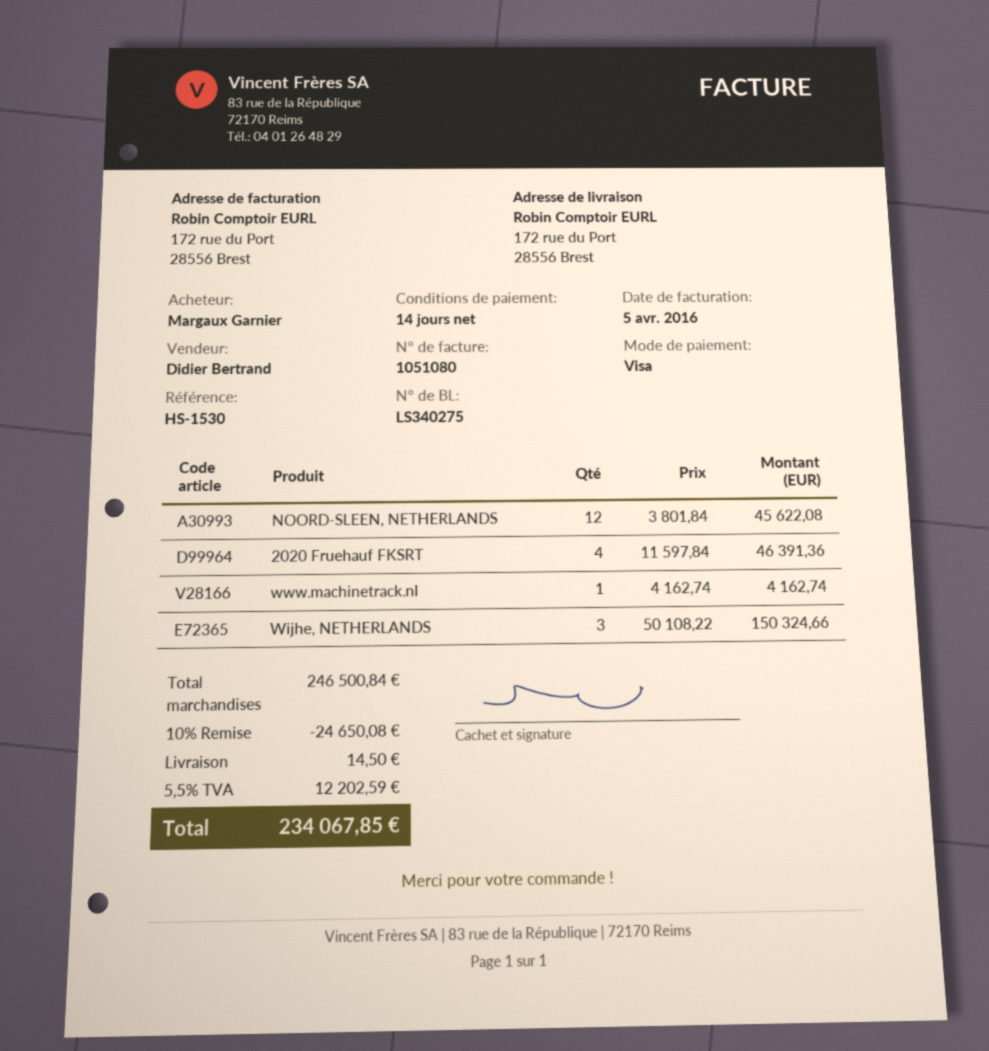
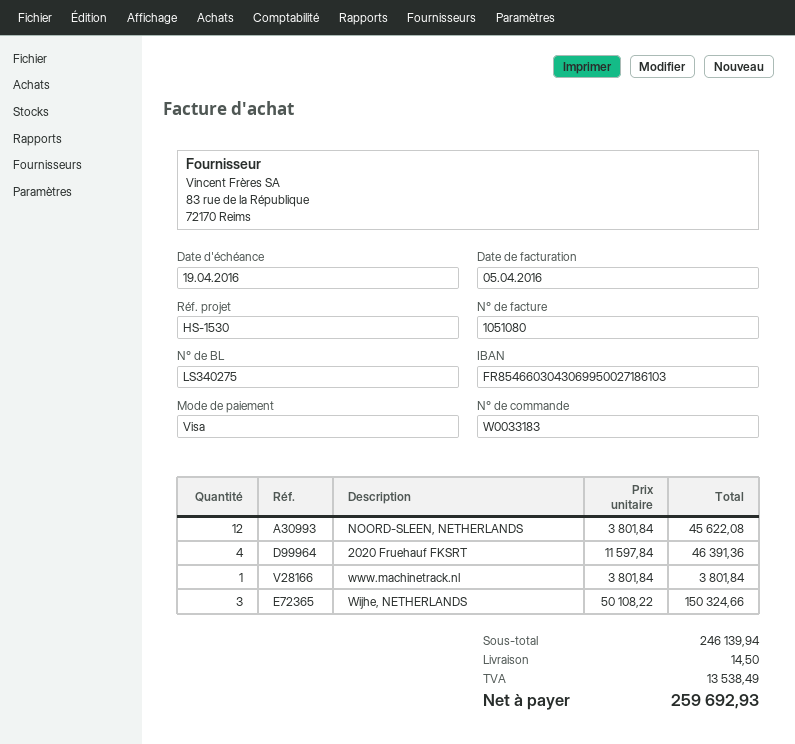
www.machinetrack.nl: 1 x 4162.74 = 4162.74 -> 1 x 3801.84 = 3801.84
subtotal: 246500.84 -> 246139.94
discount: 10% = 24650.08 -> none
tax: 12202.59 -> 13538.49
total: 234067.85 -> 259692.93

